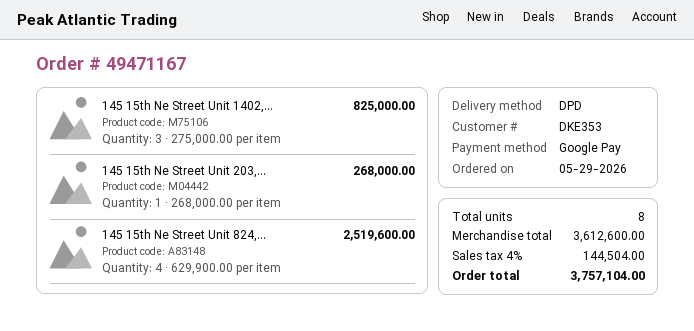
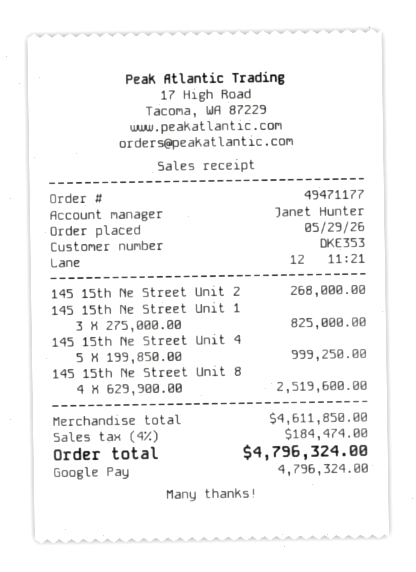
order number: 49471167 -> 49471177
145 15th Ne Street Unit 4: none -> 5 x 199850.00 = 999250.00
subtotal: 3612600.00 -> 4611850.00
tax: 4% = 144504.00 -> 4% = 184474.00
total: 3757104.00 -> 4796324.00

